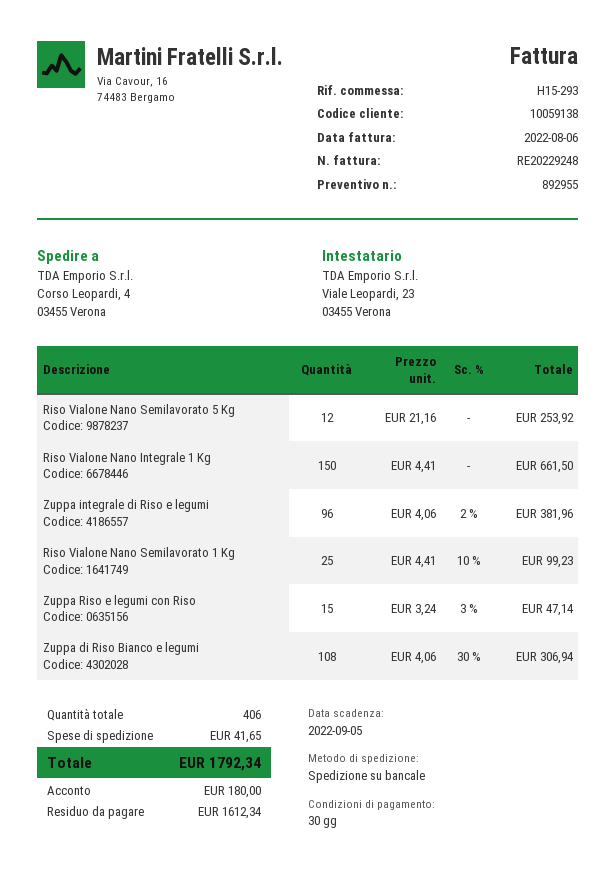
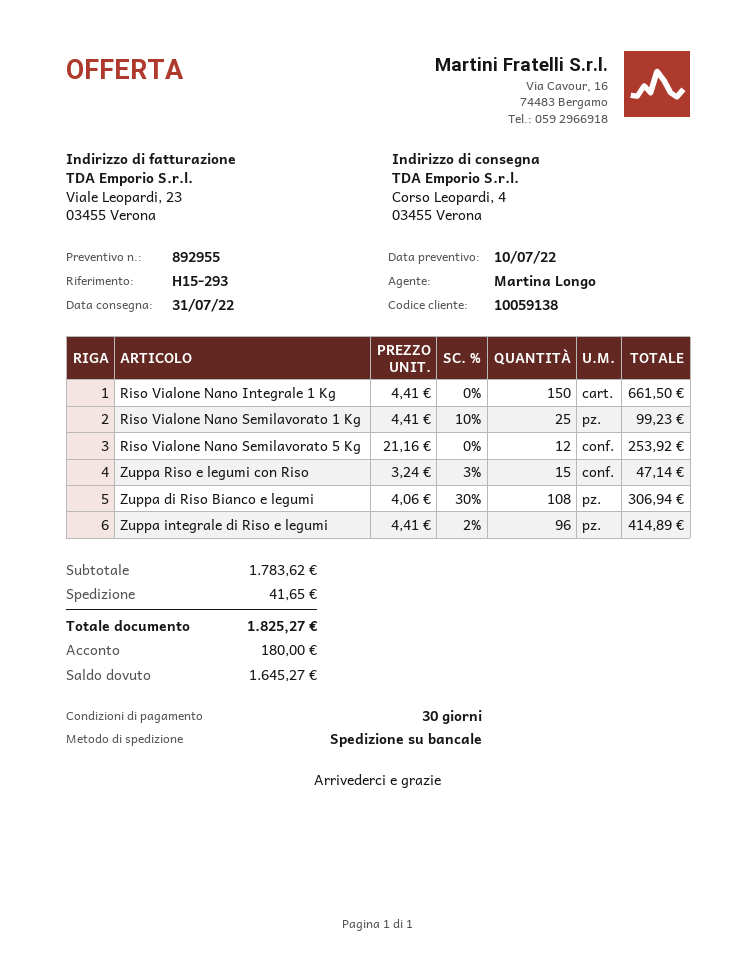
Zuppa integrale di Riso e legumi: 96 x 4.06 - 2% = 381.96 -> 96 x 4.41 - 2% = 414.89
total: 1792.34 -> 1825.27
balance: 1612.34 -> 1645.27

